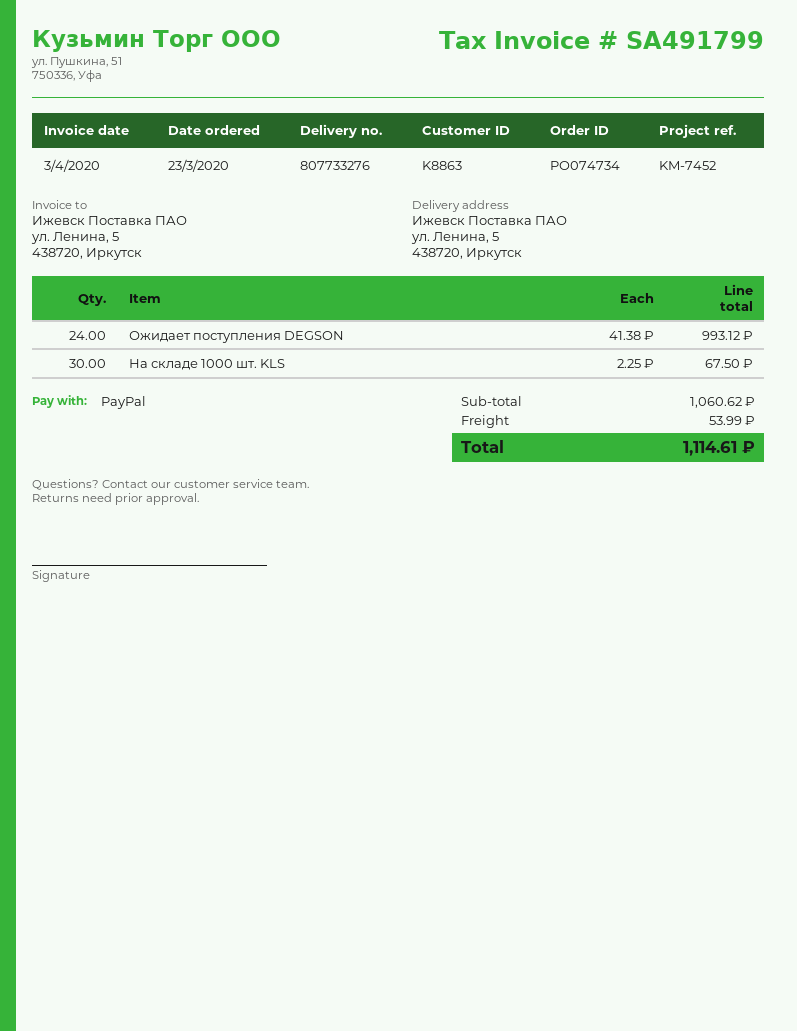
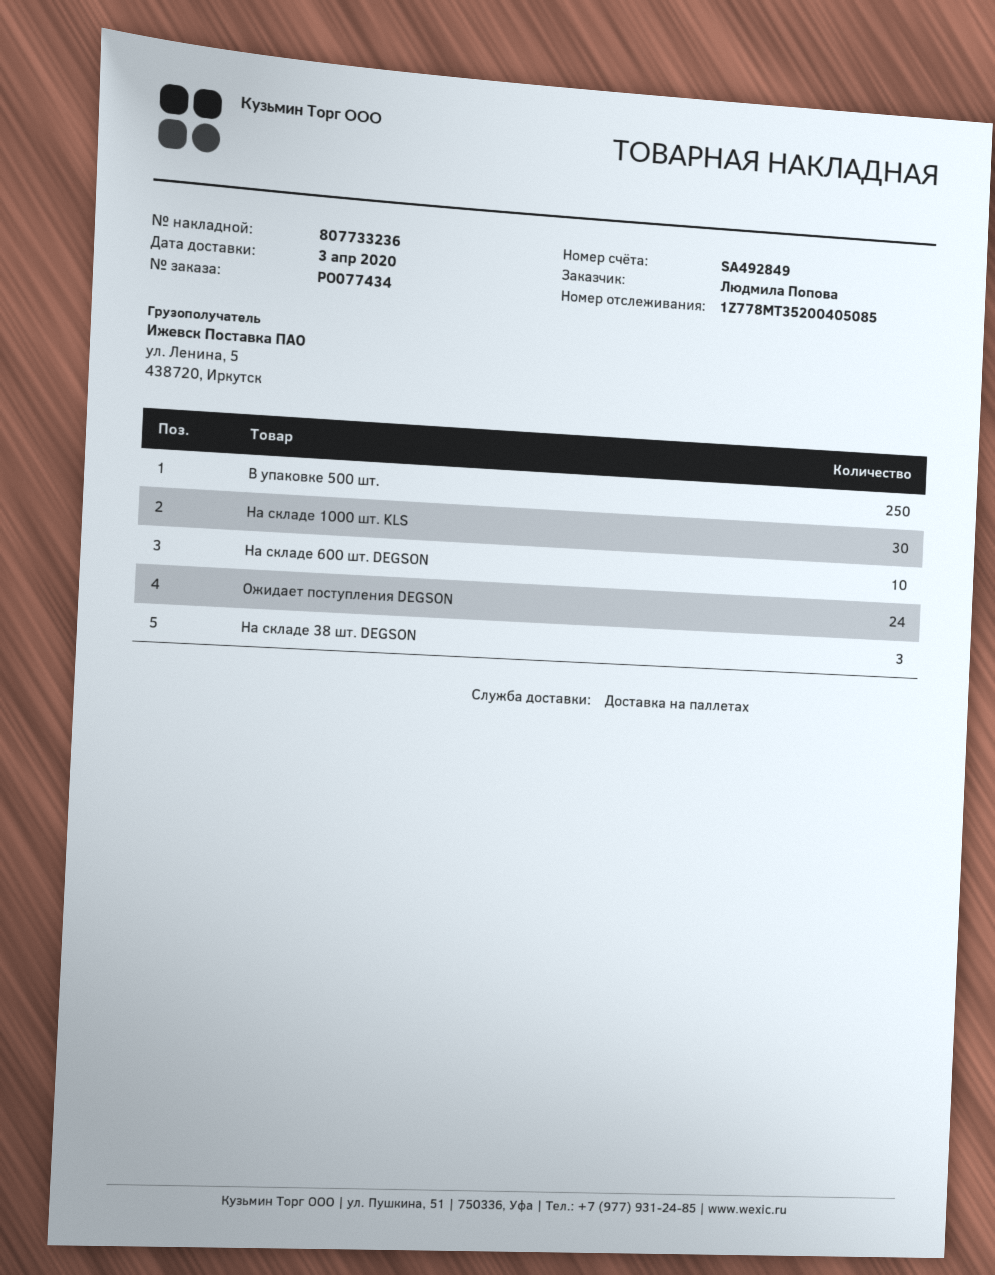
order number: PO074734 -> PO077434
delivery note number: 807733276 -> 807733236
invoice number: SA491799 -> SA492849
В упаковке 500 шт.: none -> 250
На складе 600 шт. DEGSON: none -> 10
На складе 38 шт. DEGSON: none -> 3

